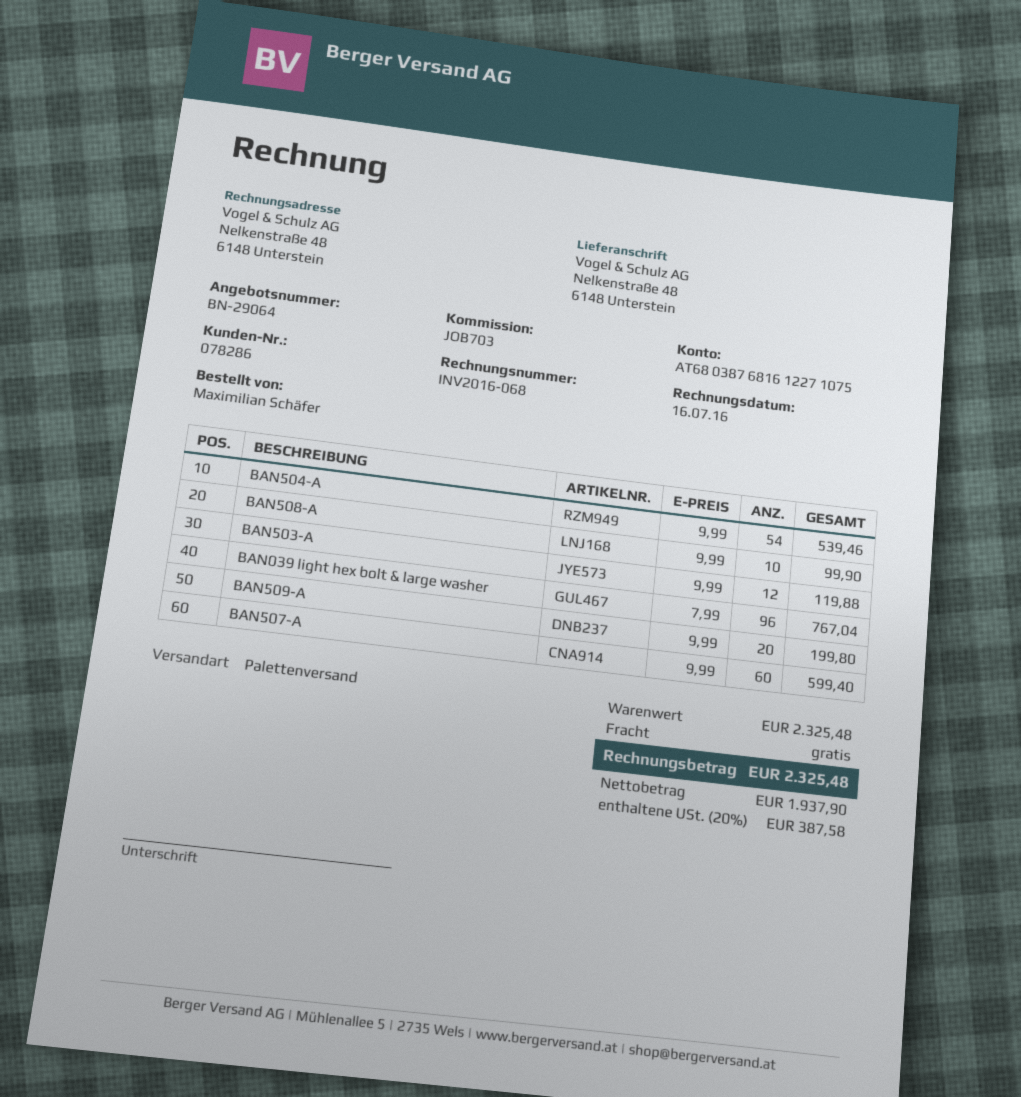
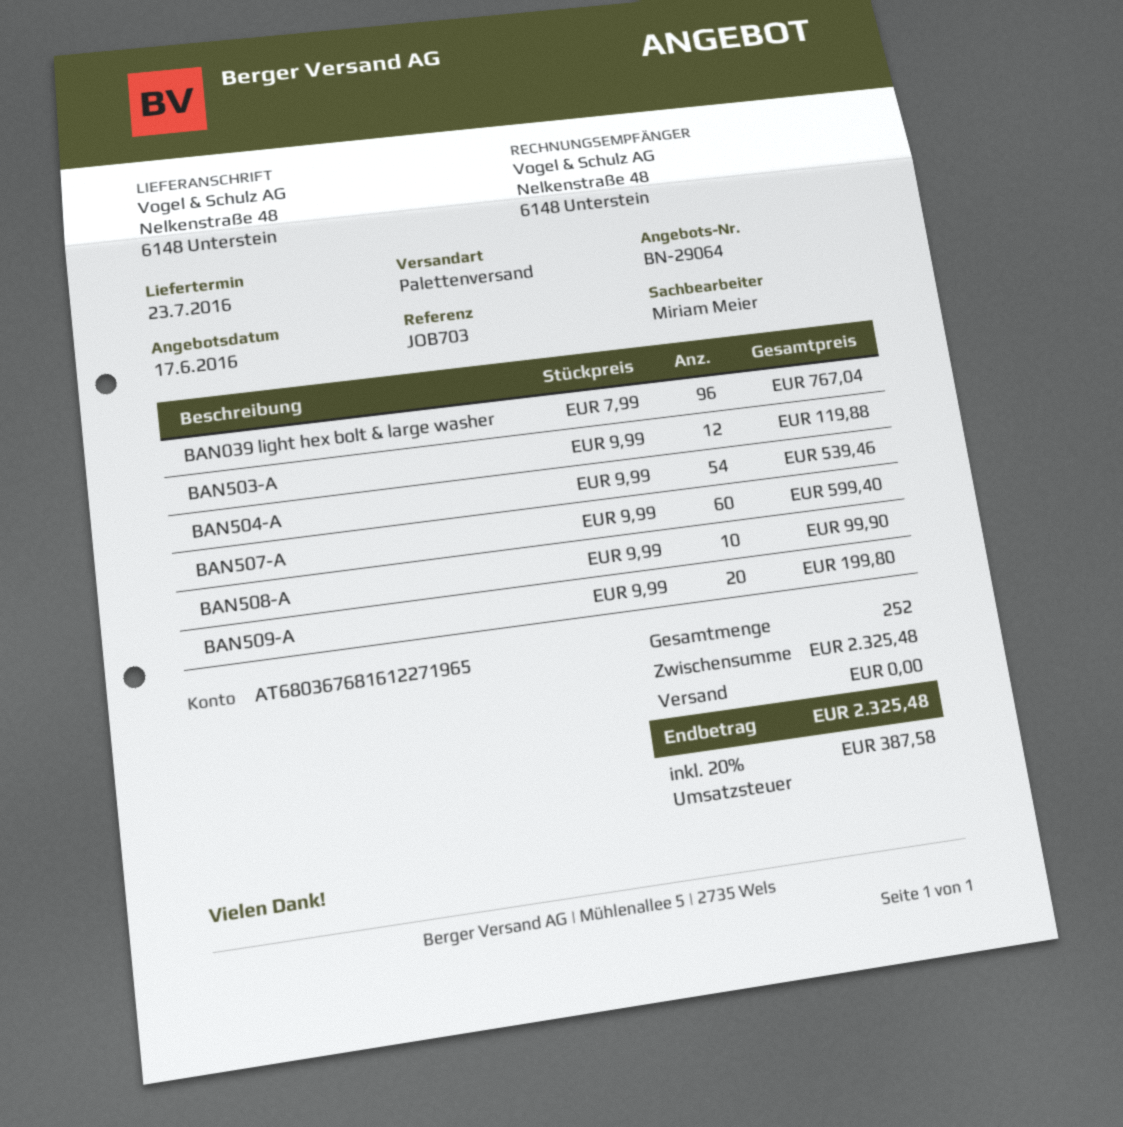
bank account: AT680387681612271075 -> AT680367681612271965

